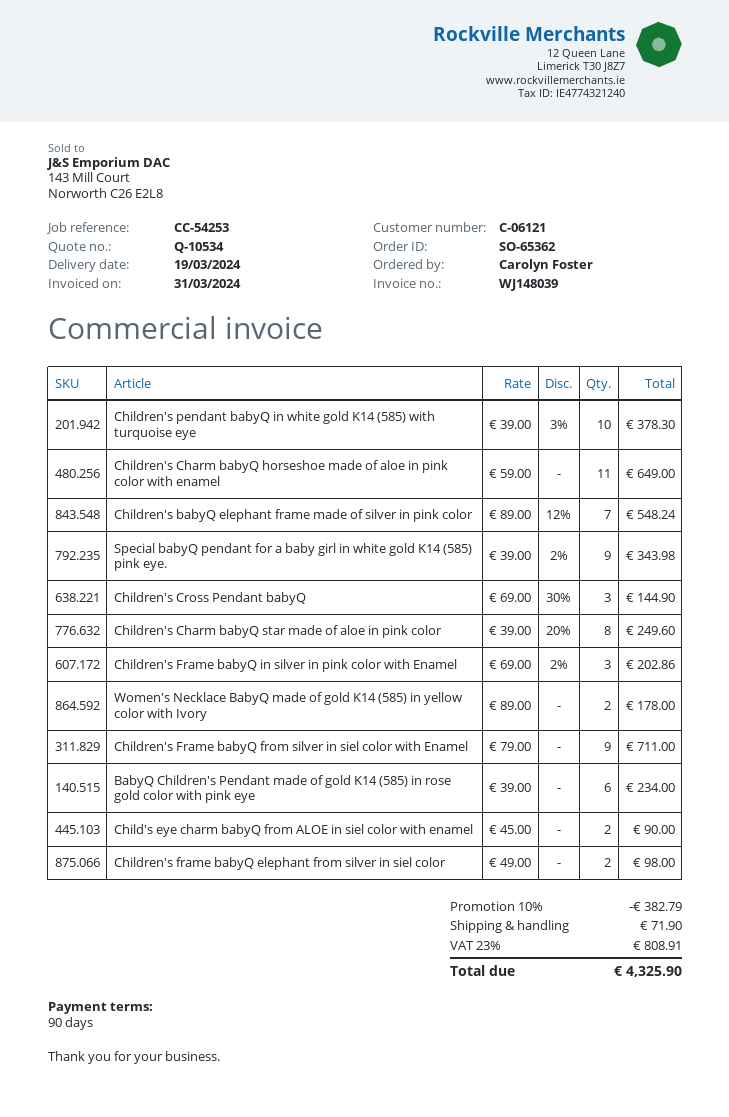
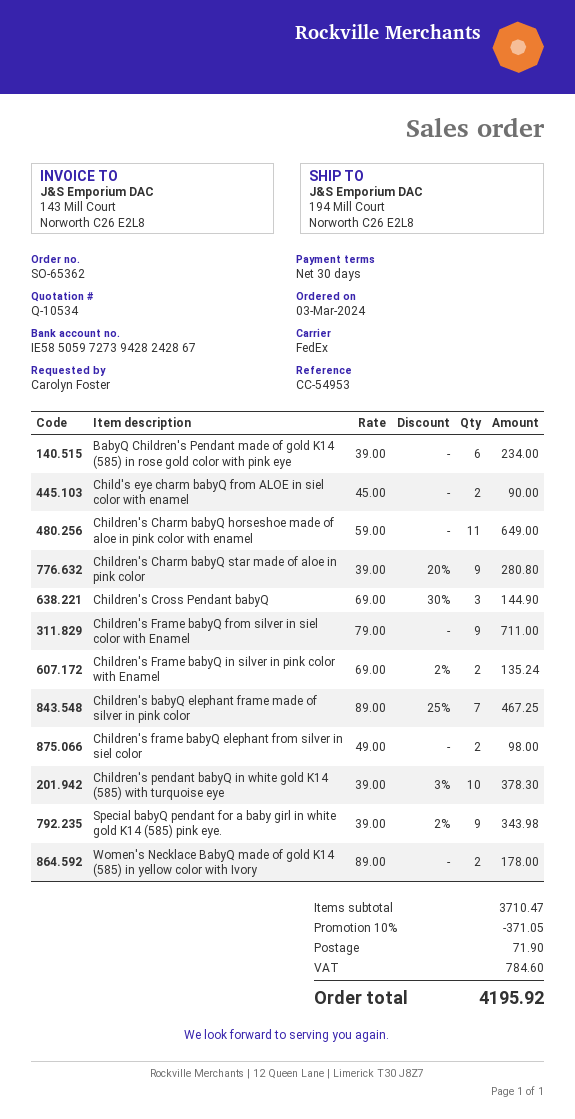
payment terms: 90 days -> 30 days
reference: CC-54253 -> CC-54953
Children's babyQ elephant frame made of silver in pink color: 7 x 89.00 - 12% = 548.24 -> 7 x 89.00 - 25% = 467.25
Children's Charm babyQ star made of aloe in pink color: 8 x 39.00 - 20% = 249.60 -> 9 x 39.00 - 20% = 280.80
Children's Frame babyQ in silver in pink color with Enamel: 3 x 69.00 - 2% = 202.86 -> 2 x 69.00 - 2% = 135.24
discount: 10% = 382.79 -> 10% = 371.05
tax: 808.91 -> 784.60
total: 4325.90 -> 4195.92

